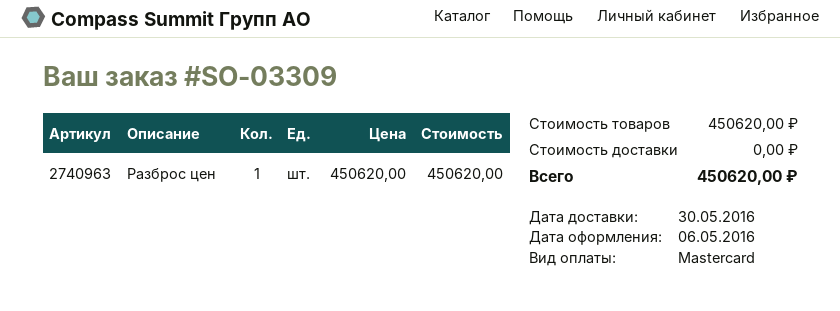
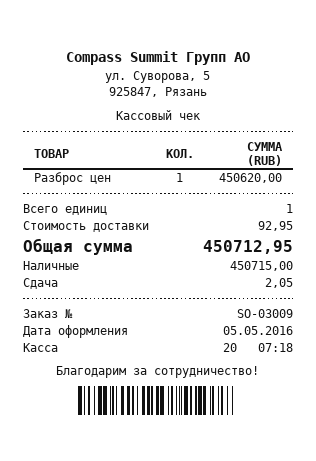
order number: SO-03309 -> SO-03009
order date: 2016-05-06 -> 2016-05-05
payment method: Mastercard -> cash
shipping: 0.00 -> 92.95
total: 450620.00 -> 450712.95

